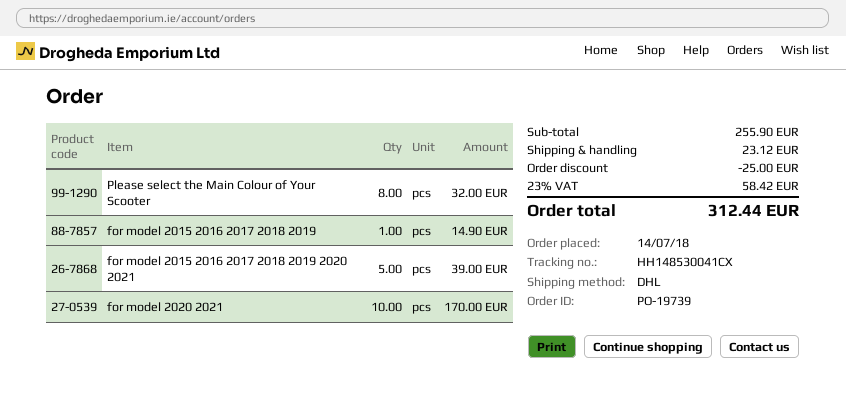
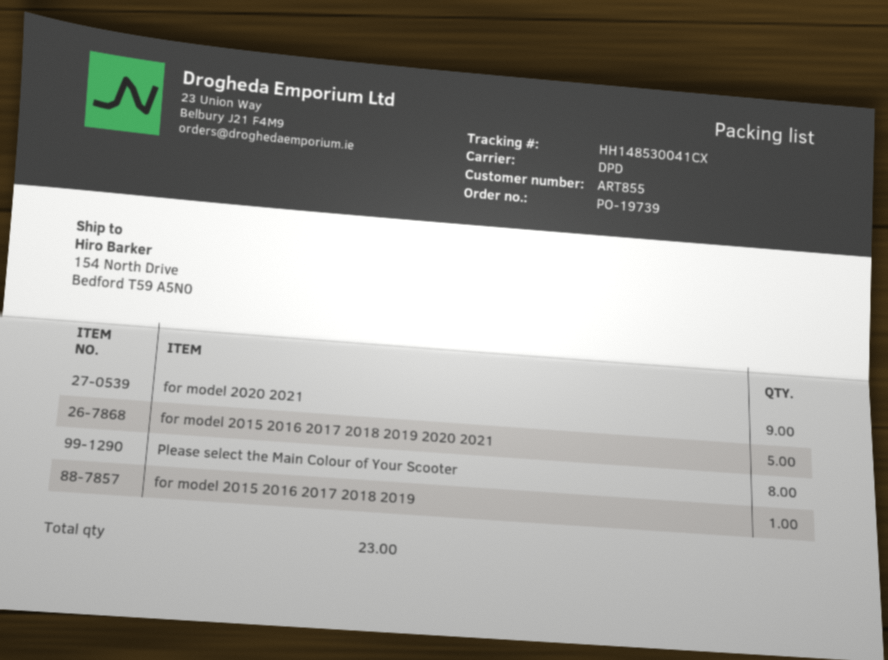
shipping method: DHL -> DPD
for model 2020 2021: 10 -> 9

